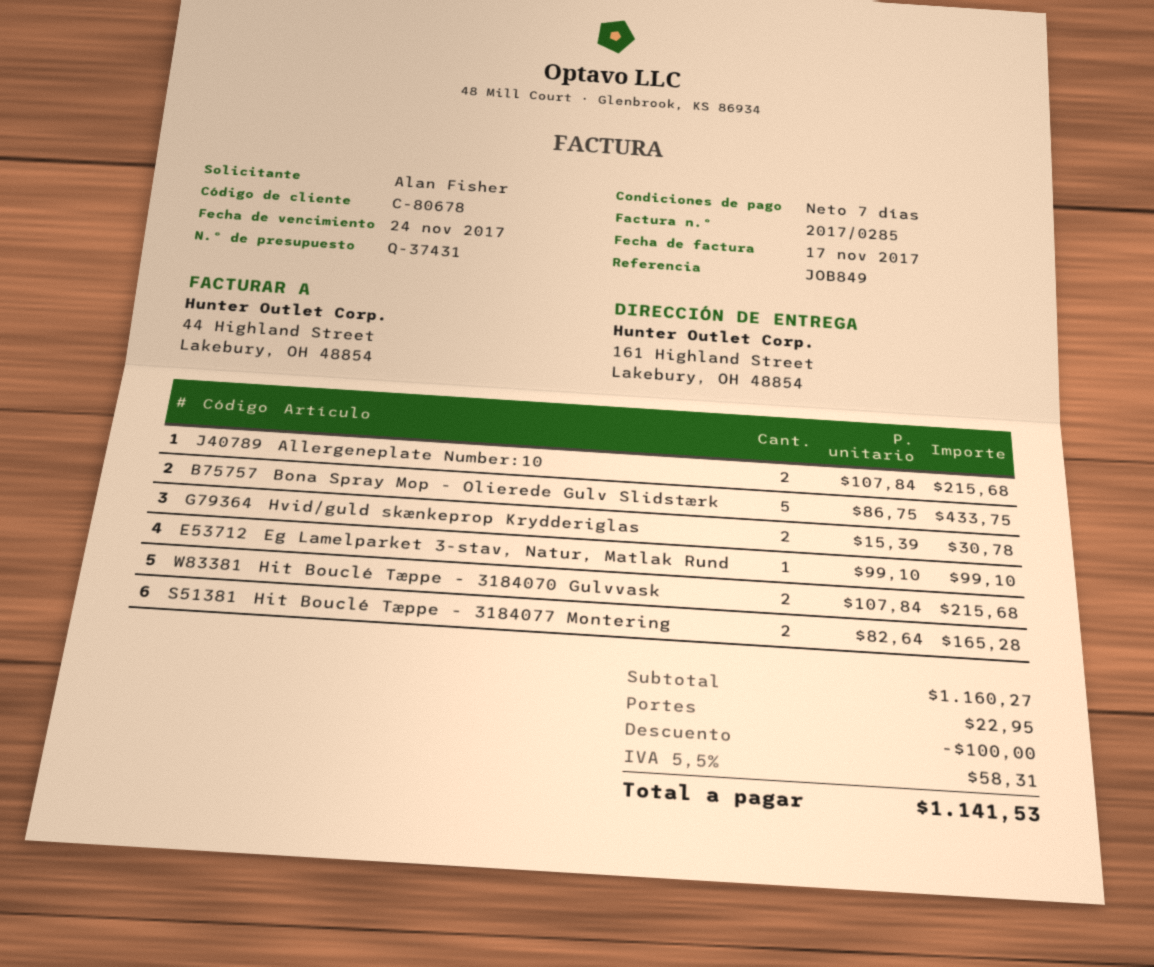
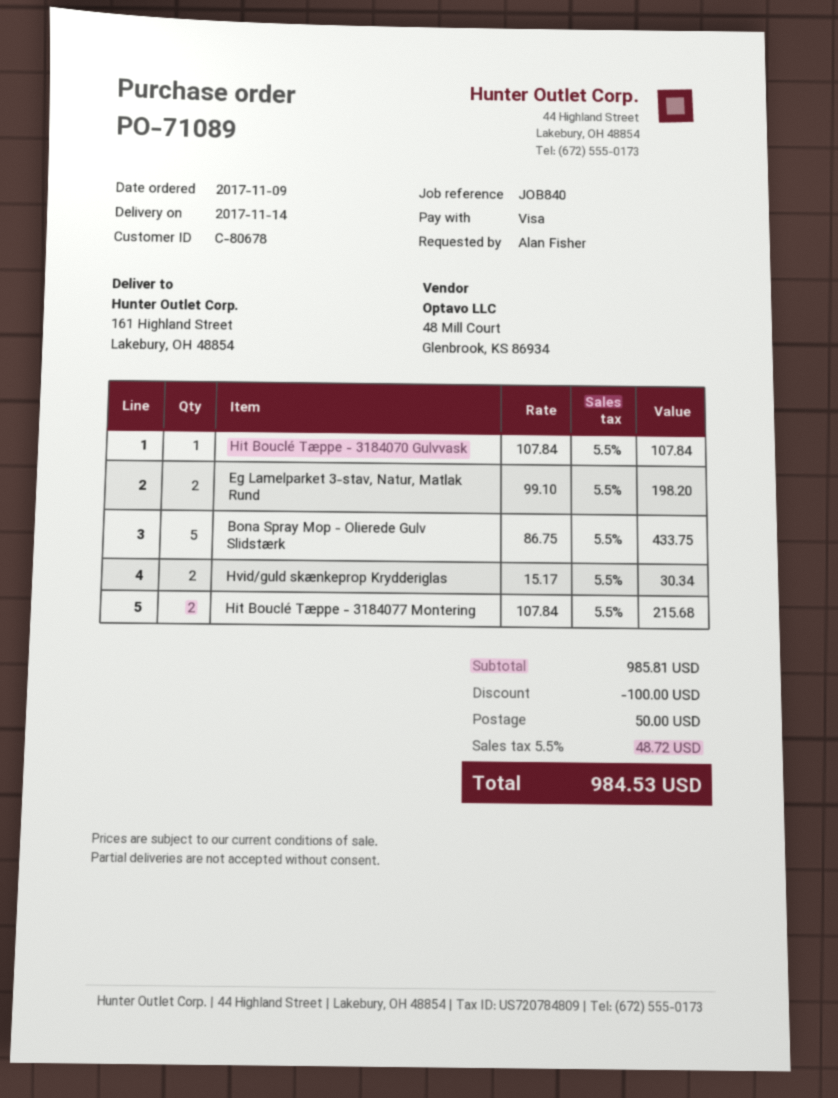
reference: JOB849 -> JOB840
Allergeneplate Number:10: 2 x 107.84 = 215.68 -> none
Hvid/guld skænkeprop Krydderiglas: 2 x 15.39 = 30.78 -> 2 x 15.17 = 30.34
Eg Lamelparket 3-stav, Natur, Matlak Rund: 1 x 99.10 = 99.10 -> 2 x 99.10 = 198.20
Hit Bouclé Tæppe - 3184070 Gulvvask: 2 x 107.84 = 215.68 -> 1 x 107.84 = 107.84
Hit Bouclé Tæppe - 3184077 Montering: 2 x 82.64 = 165.28 -> 2 x 107.84 = 215.68
subtotal: 1160.27 -> 985.81
shipping: 22.95 -> 50.00
tax: 5.5% = 58.31 -> 5.5% = 48.72
total: 1141.53 -> 984.53

